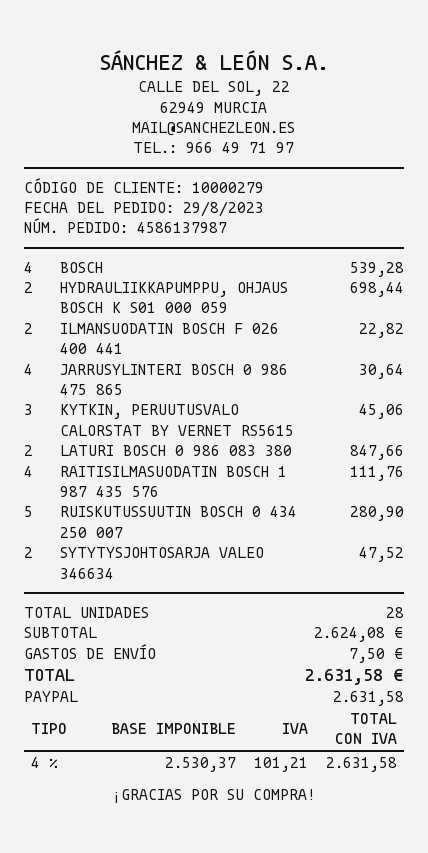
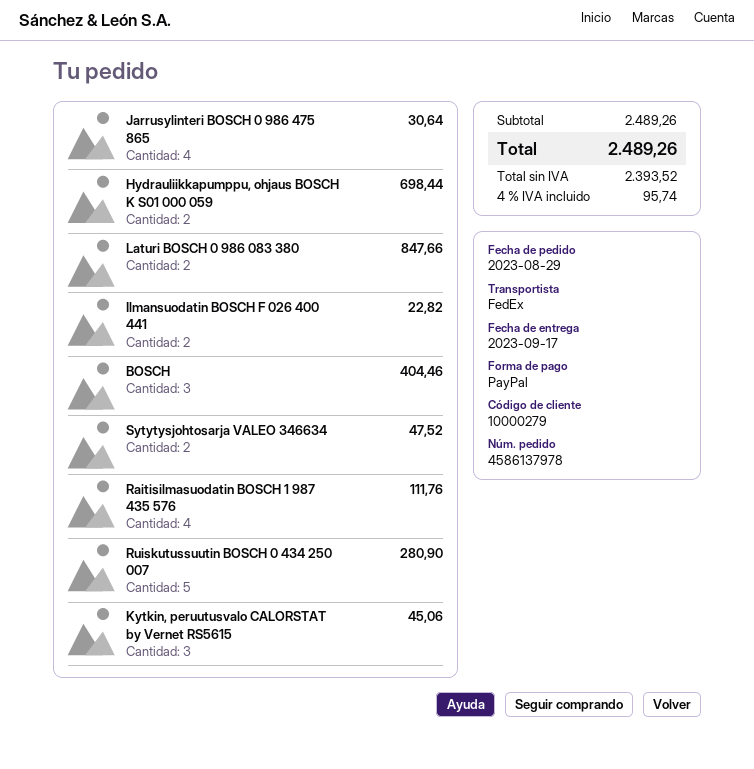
order number: 4586137987 -> 4586137978
BOSCH: 4 for 539.28 -> 3 for 404.46
subtotal: 2624.08 -> 2489.26
shipping: 7.50 -> none
net: 2530.37 -> 2393.52
tax: 4% = 101.21 -> 4% = 95.74
total: 2631.58 -> 2489.26

